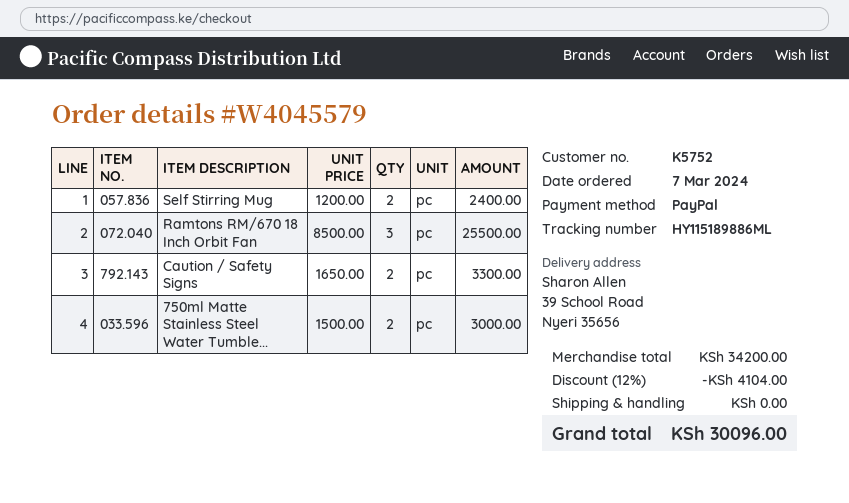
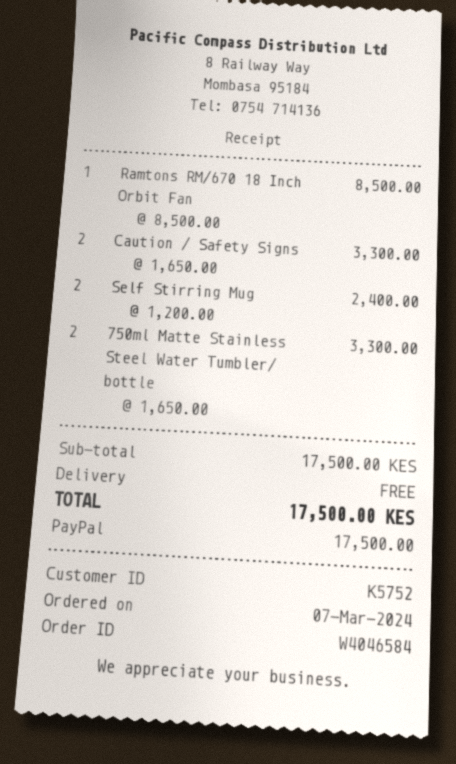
order number: W4045579 -> W4046584
Ramtons RM/670 18 Inch Orbit Fan: 3 x 8500.00 = 25500.00 -> 1 x 8500.00 = 8500.00
750ml Matte Stainless Steel Water Tumble...: 2 x 1500.00 = 3000.00 -> 2 x 1650.00 = 3300.00
subtotal: 34200.00 -> 17500.00
discount: 12% = 4104.00 -> none
total: 30096.00 -> 17500.00

